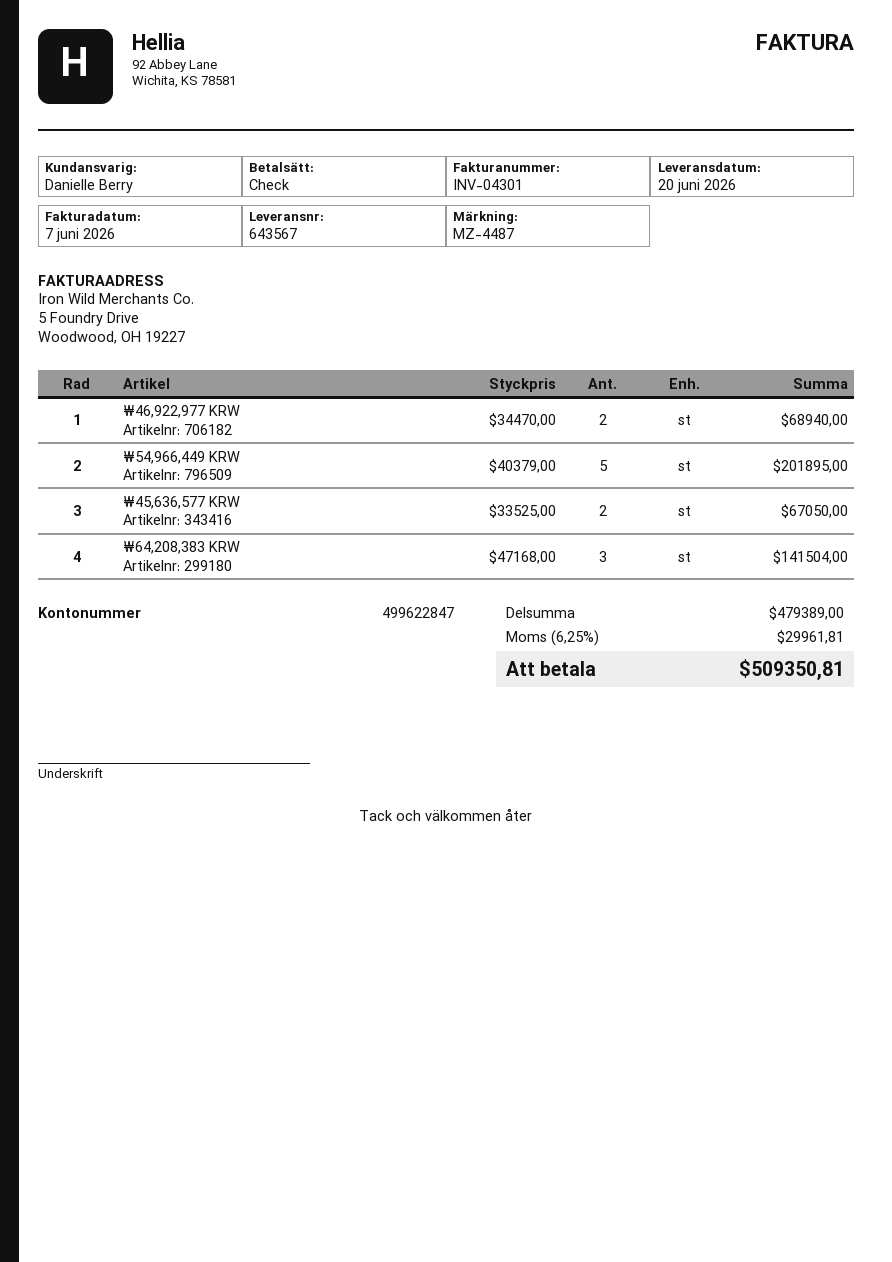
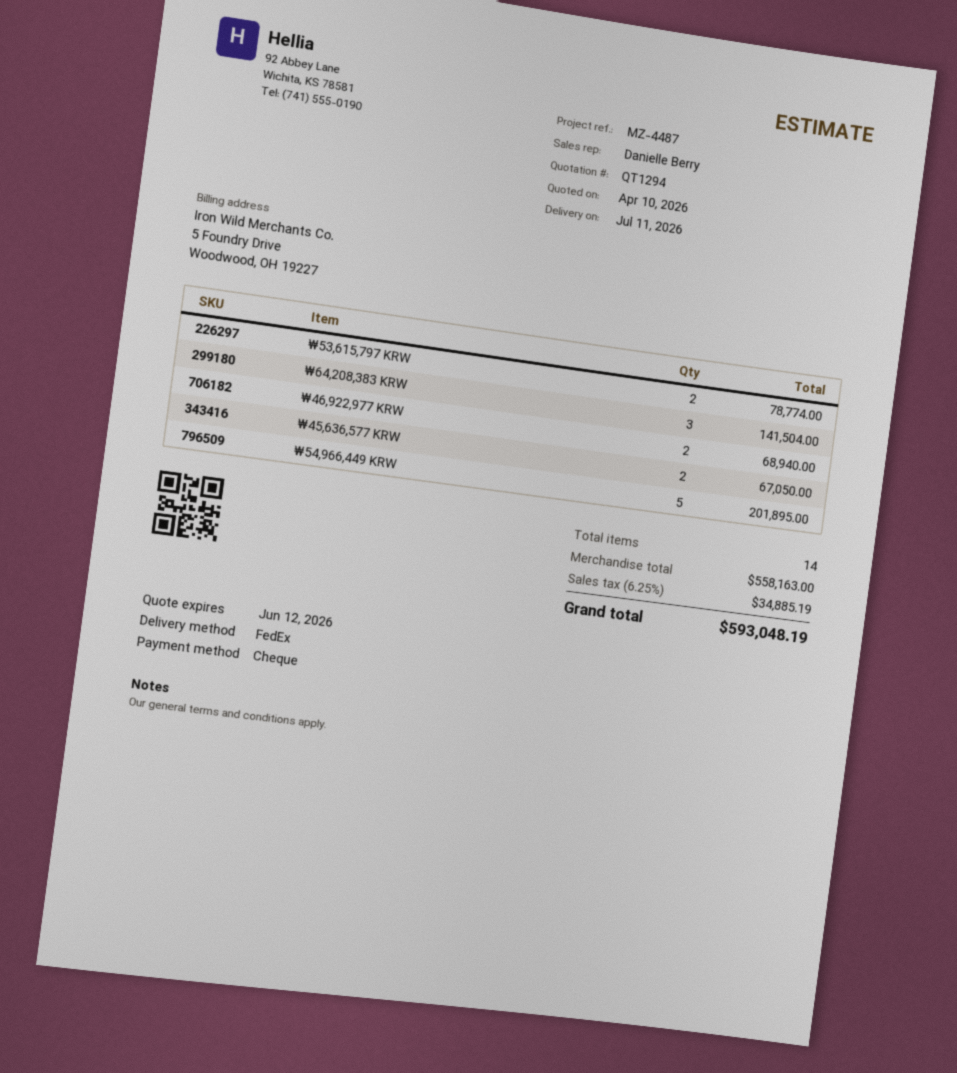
delivery date: 2026-06-20 -> 2026-07-11
₩53,615,797 KRW: none -> 2 for 78774.00
subtotal: 479389.00 -> 558163.00
tax: 6.25% = 29961.81 -> 6.25% = 34885.19
total: 509350.81 -> 593048.19

